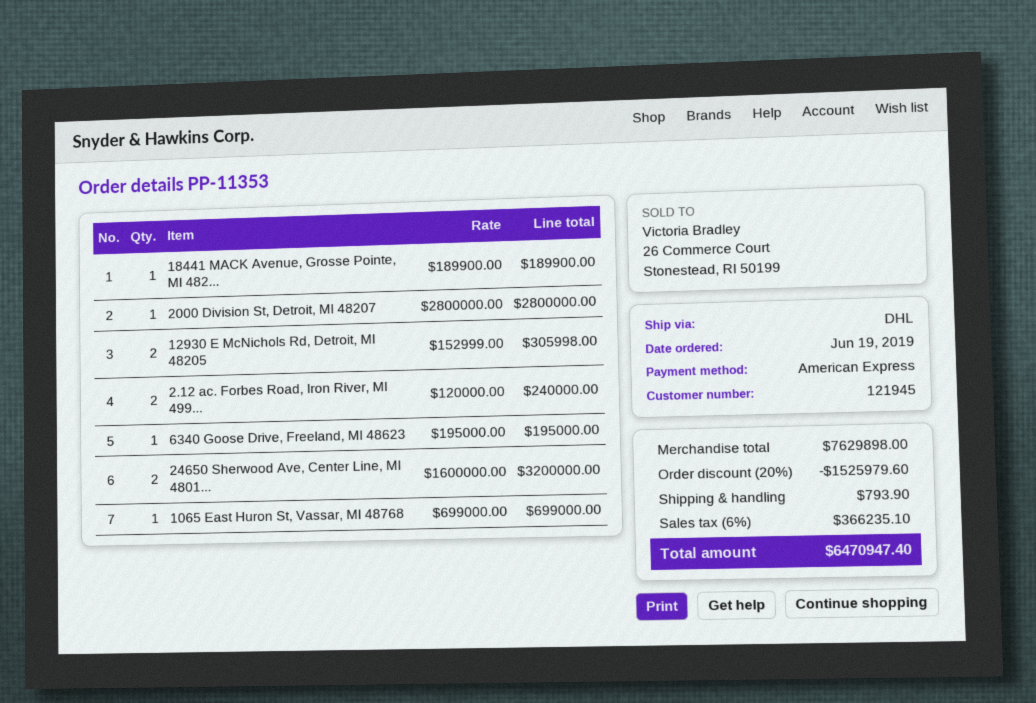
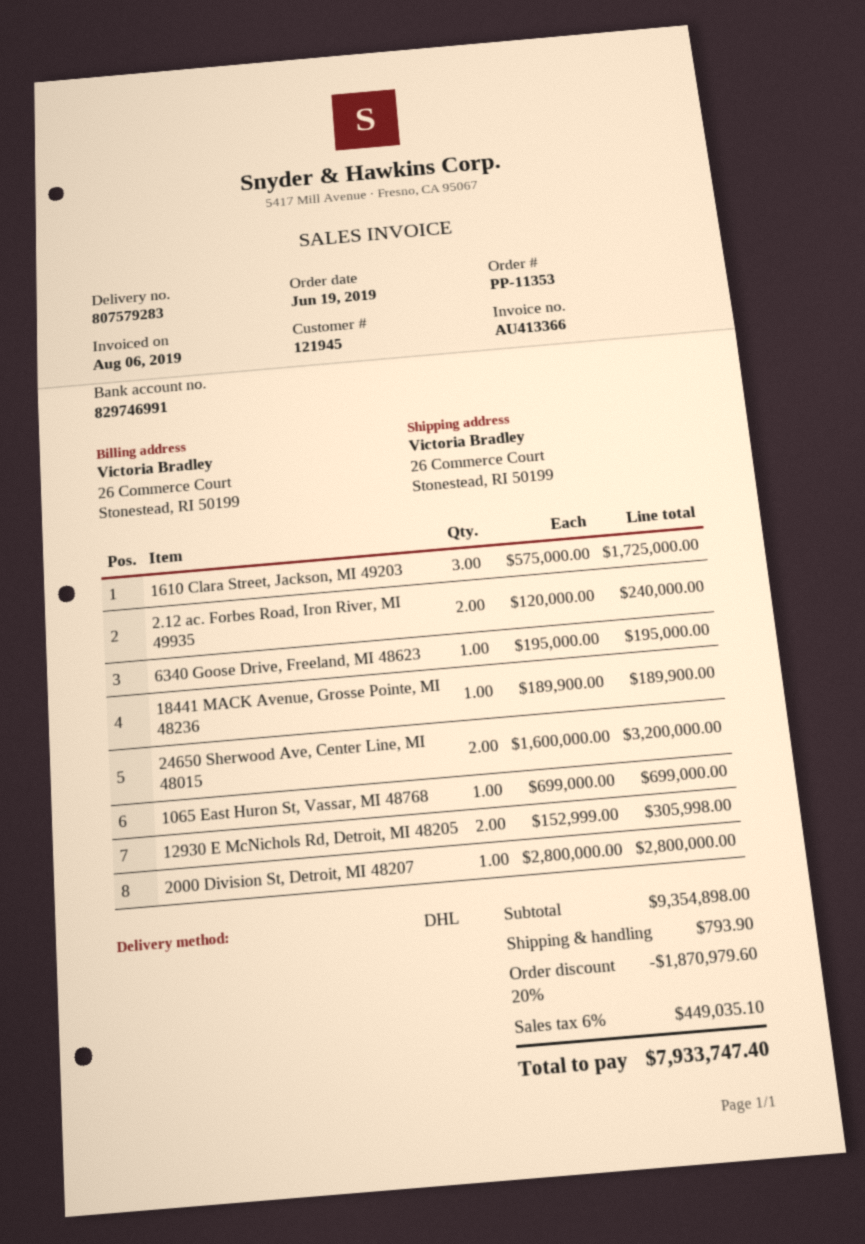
1610 Clara Street, Jackson, MI 49203: none -> 3 x 575000.00 = 1725000.00
subtotal: 7629898.00 -> 9354898.00
discount: 20% = 1525979.60 -> 20% = 1870979.60
tax: 6% = 366235.10 -> 6% = 449035.10
total: 6470947.40 -> 7933747.40

